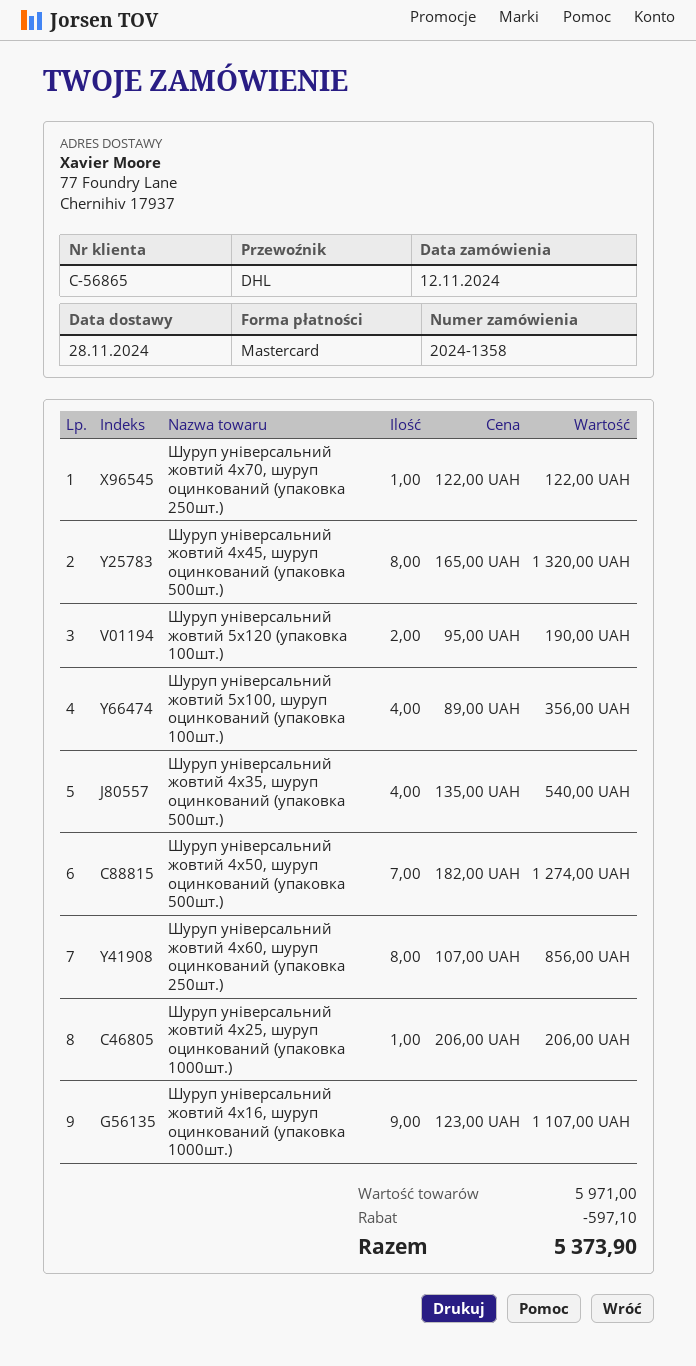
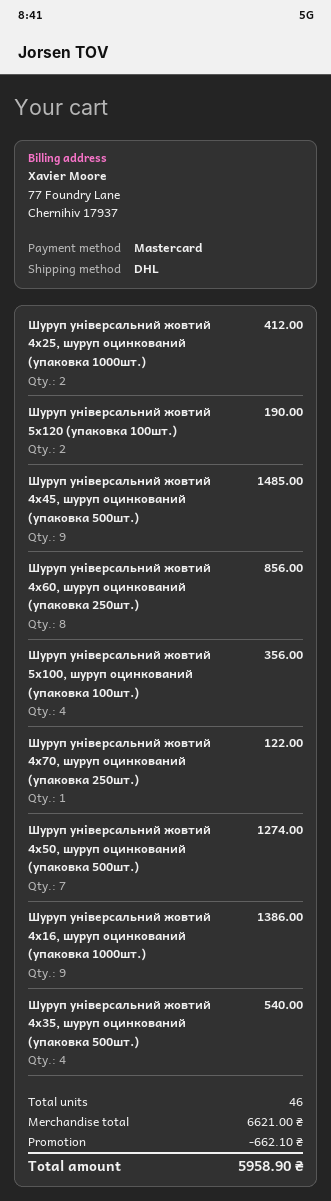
Шуруп універсальний жовтий 4х45, шуруп оцинкований (упаковка 500шт.): 8 for 1320.00 -> 9 for 1485.00
Шуруп універсальний жовтий 4х25, шуруп оцинкований (упаковка 1000шт.): 1 for 206.00 -> 2 for 412.00
Шуруп універсальний жовтий 4х16, шуруп оцинкований (упаковка 1000шт.): 9 for 1107.00 -> 9 for 1386.00
subtotal: 5971.00 -> 6621.00
discount: 597.10 -> 662.10
total: 5373.90 -> 5958.90

